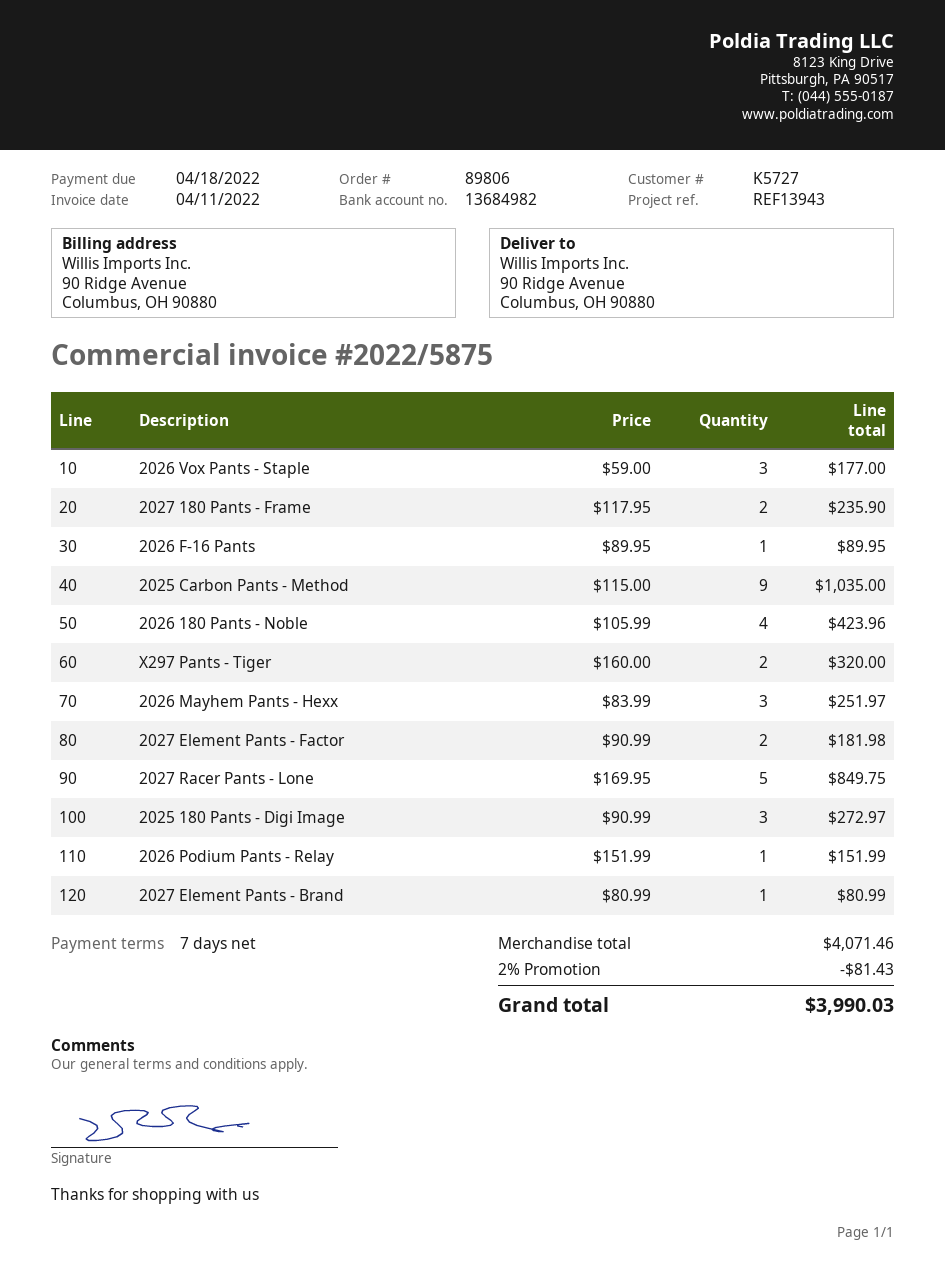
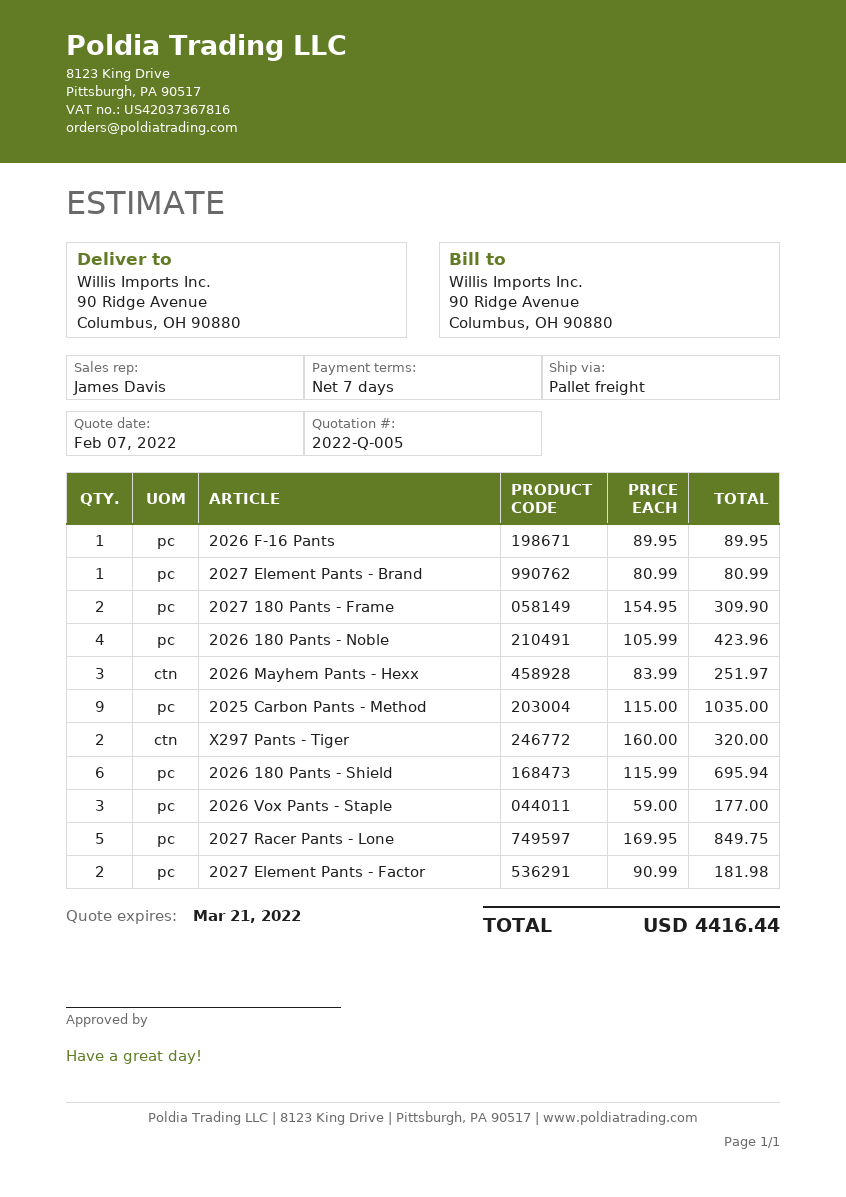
2027 180 Pants - Frame: 2 x 117.95 = 235.90 -> 2 x 154.95 = 309.90
2025 180 Pants - Digi Image: 3 x 90.99 = 272.97 -> none
2026 Podium Pants - Relay: 1 x 151.99 = 151.99 -> none
2026 180 Pants - Shield: none -> 6 x 115.99 = 695.94
discount: 2% = 81.43 -> none
total: 3990.03 -> 4416.44

